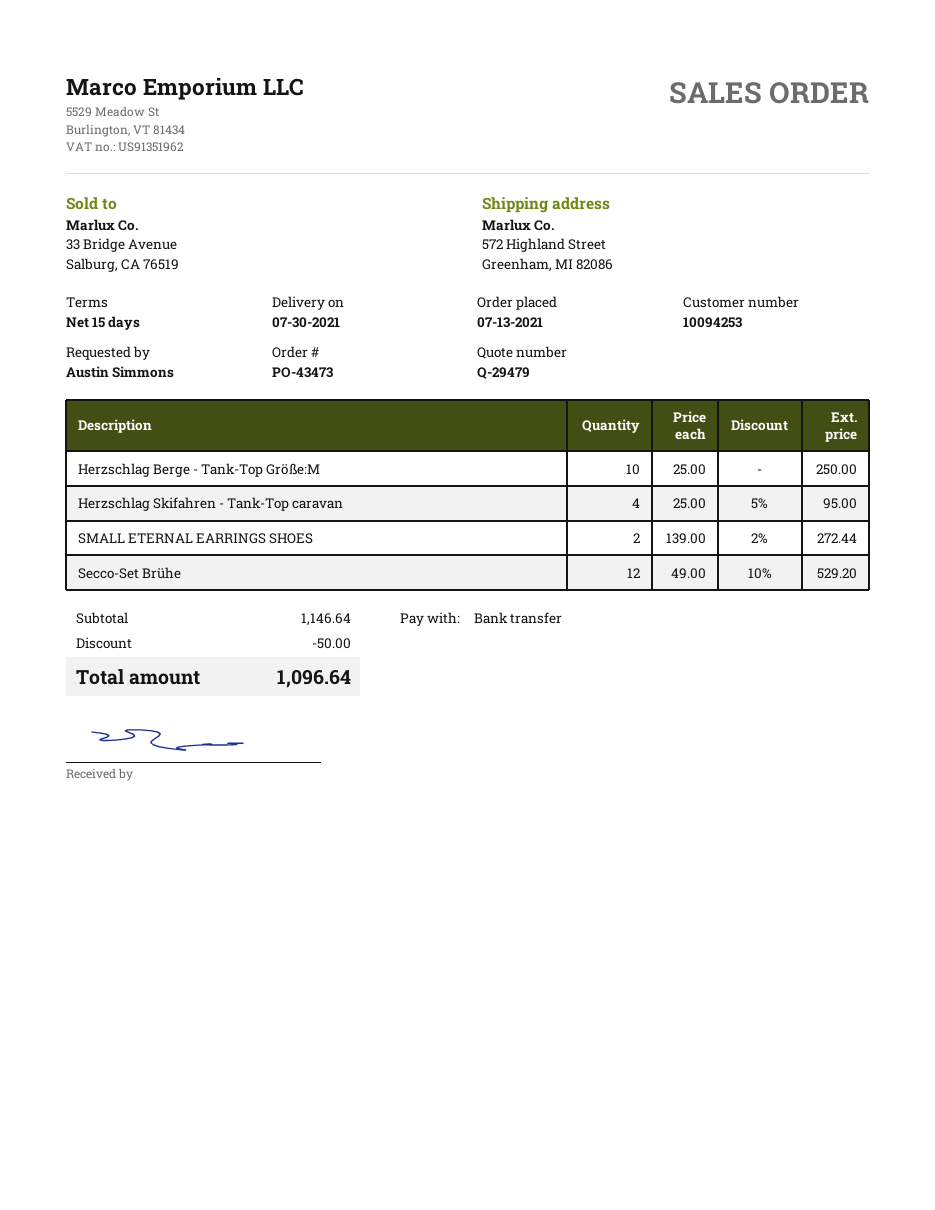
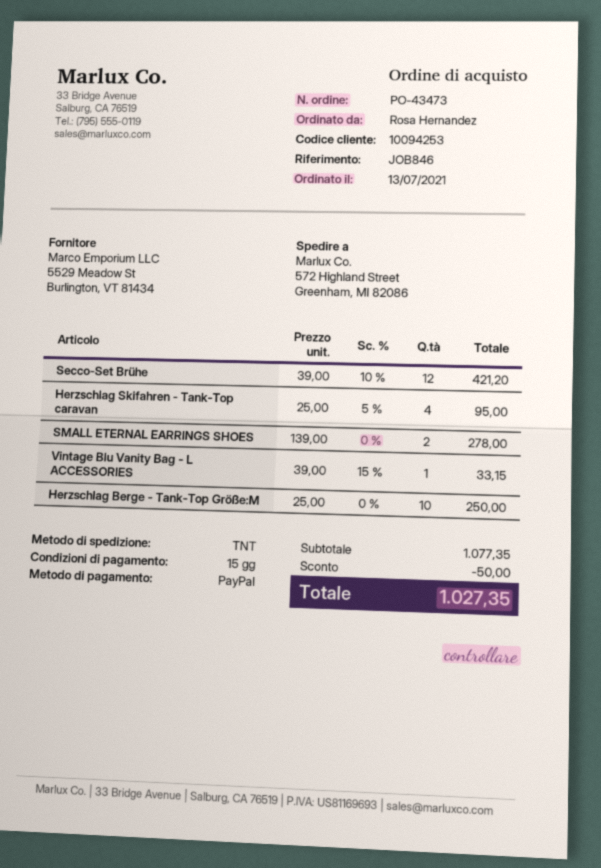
ordered by: Austin Simmons -> Rosa Hernandez
payment method: bank transfer -> PayPal
SMALL ETERNAL EARRINGS SHOES: 2 x 139.00 - 2% = 272.44 -> 2 x 139.00 = 278.00
Secco-Set Brühe: 12 x 49.00 - 10% = 529.20 -> 12 x 39.00 - 10% = 421.20
Vintage Blu Vanity Bag - L ACCESSORIES: none -> 1 x 39.00 - 15% = 33.15
subtotal: 1146.64 -> 1077.35
total: 1096.64 -> 1027.35

